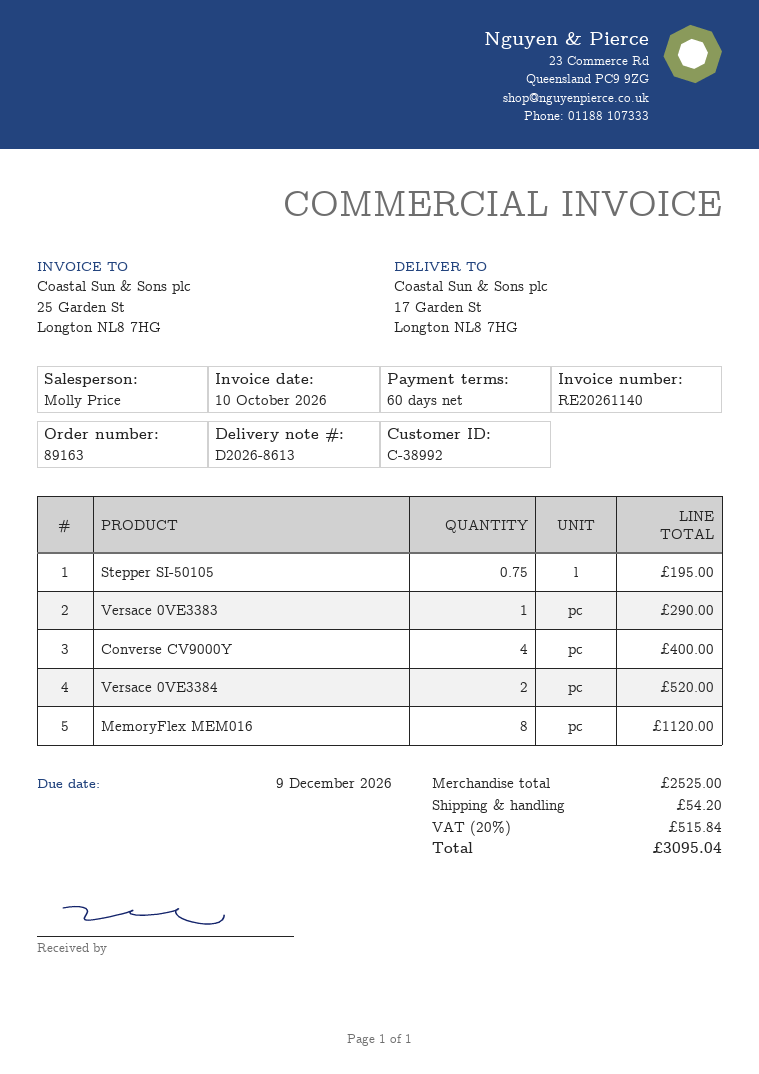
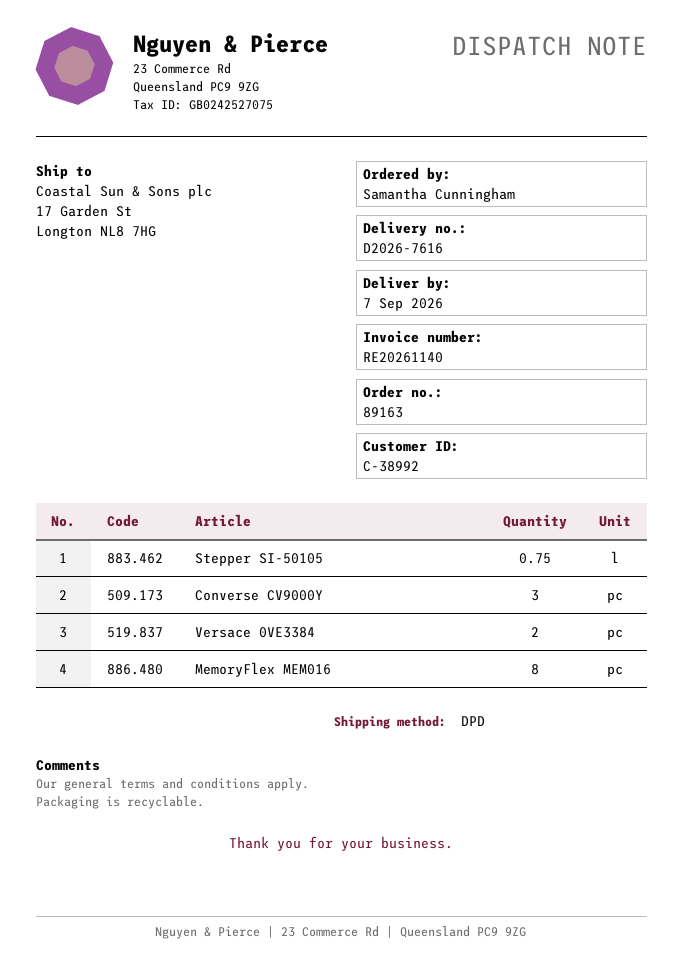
delivery note number: D2026-8613 -> D2026-7616
Versace 0VE3383: 1 -> none
Converse CV9000Y: 4 -> 3

